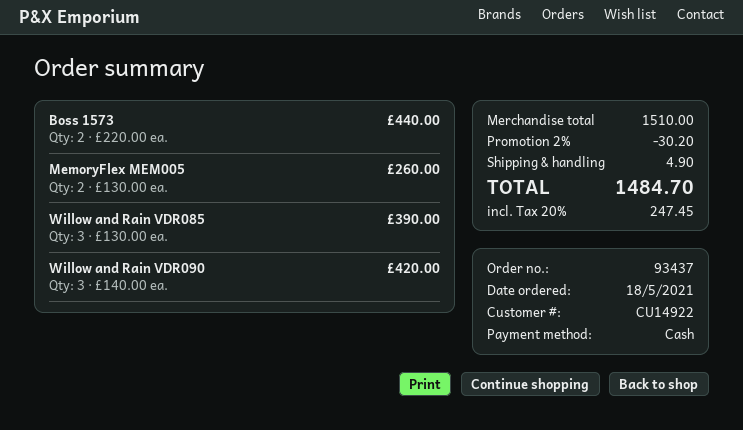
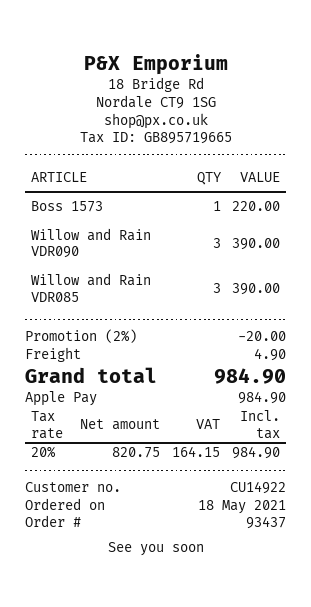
payment method: cash -> Apple Pay
Boss 1573: 2 for 440.00 -> 1 for 220.00
MemoryFlex MEM005: 2 for 260.00 -> none
Willow and Rain VDR090: 3 for 420.00 -> 3 for 390.00
discount: 2% = 30.20 -> 2% = 20.00
tax: 20% = 247.45 -> 20% = 164.15
total: 1484.70 -> 984.90

